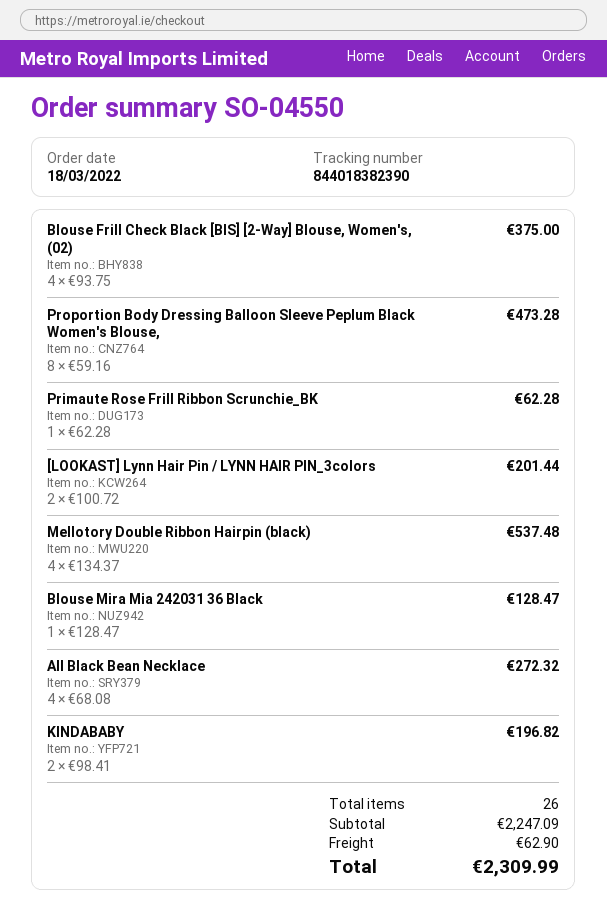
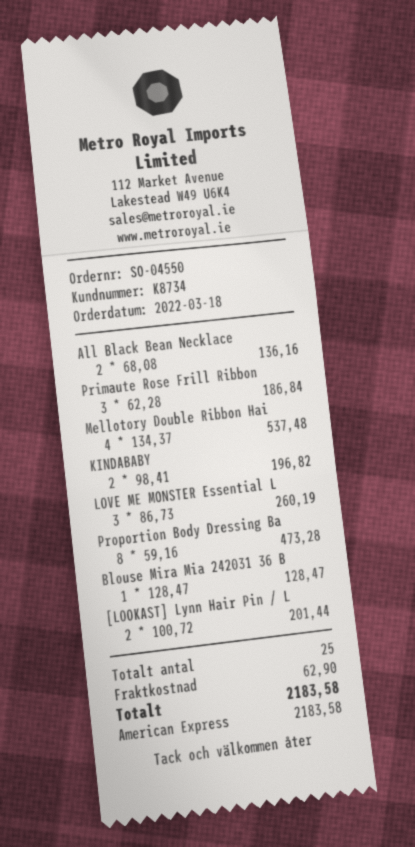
Blouse Frill Check Black [BIS] [2-Way] Blouse, Women's, (02): 4 x 93.75 = 375.00 -> none
Primaute Rose Frill Ribbon Scrunchie_BK: 1 x 62.28 = 62.28 -> 3 x 62.28 = 186.84
All Black Bean Necklace: 4 x 68.08 = 272.32 -> 2 x 68.08 = 136.16
LOVE ME MONSTER Essential L: none -> 3 x 86.73 = 260.19
total quantity: 26 -> 25
total: 2309.99 -> 2183.58

